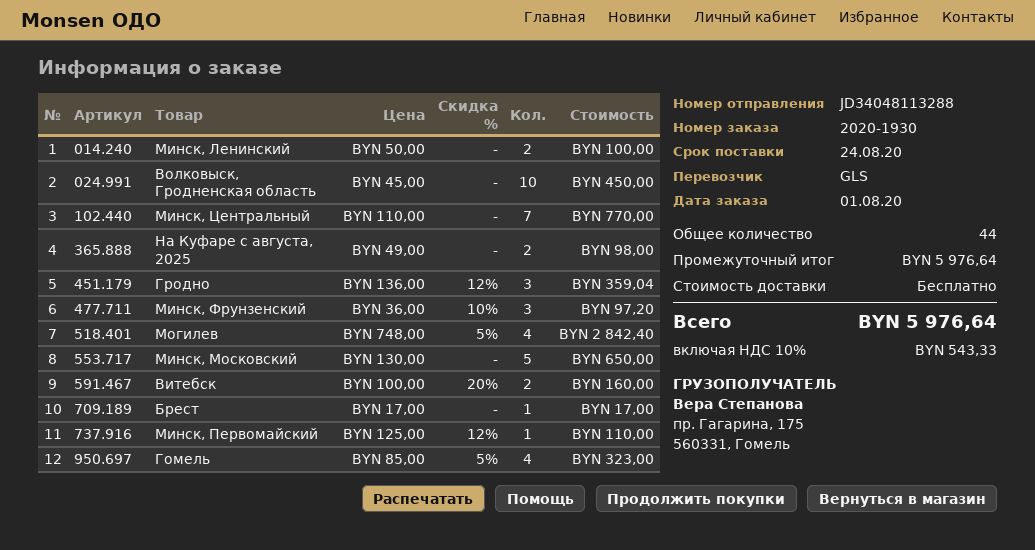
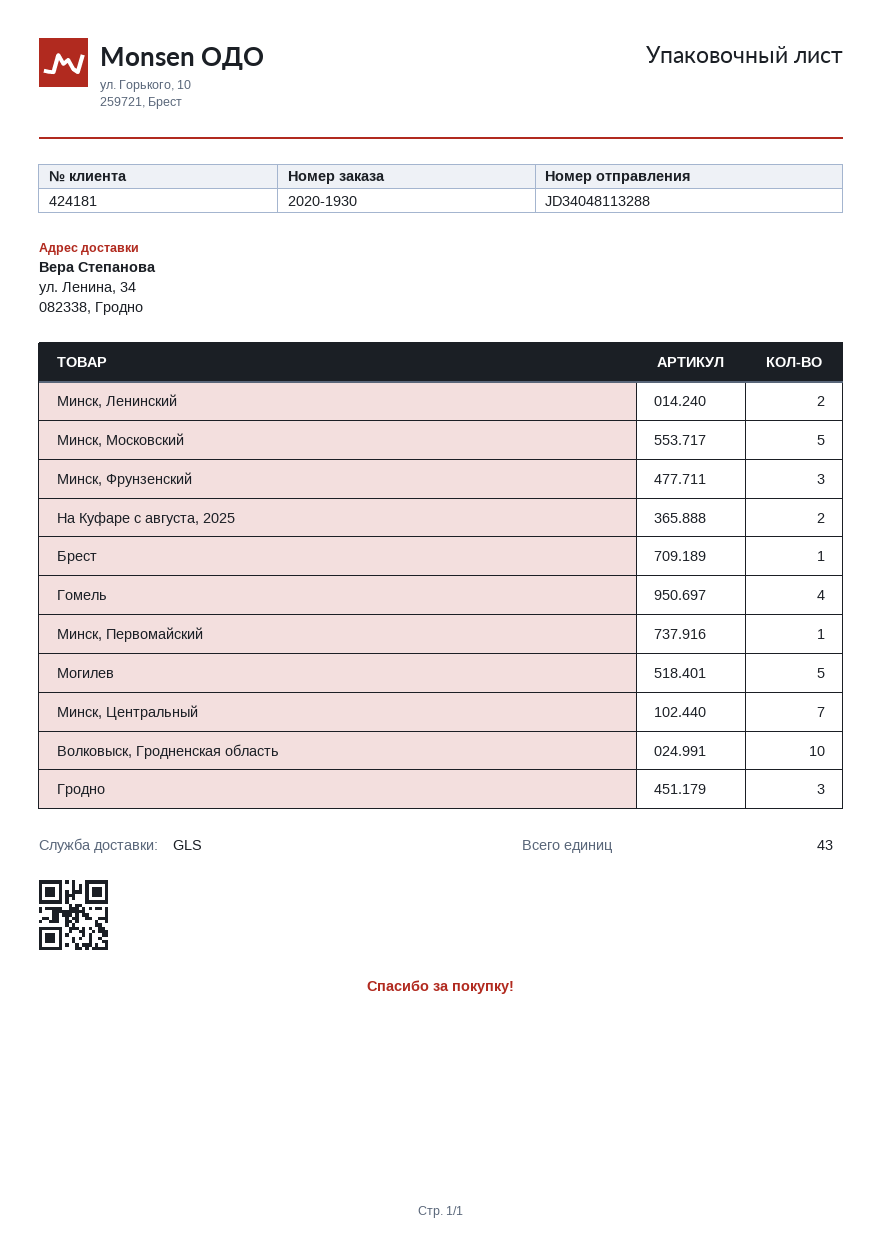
ship to: пр. Гагарина, 175, 560331, Гомель -> ул. Ленина, 34, 082338, Гродно
Могилев: 4 -> 5
Витебск: 2 -> none
total quantity: 44 -> 43

